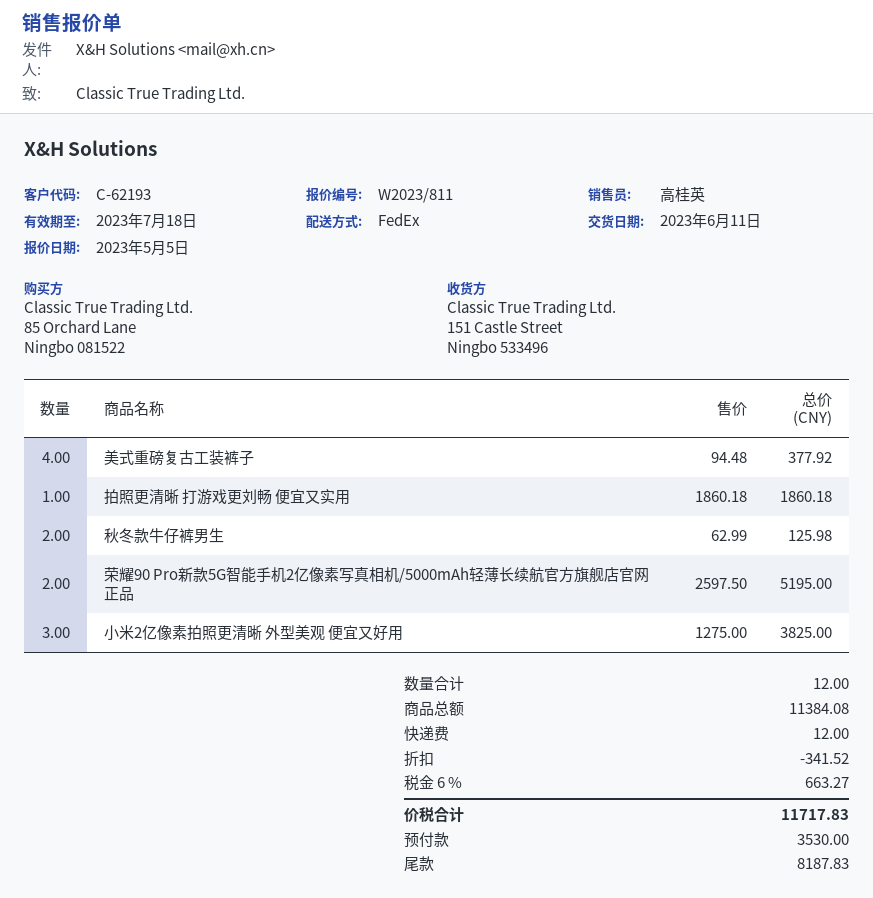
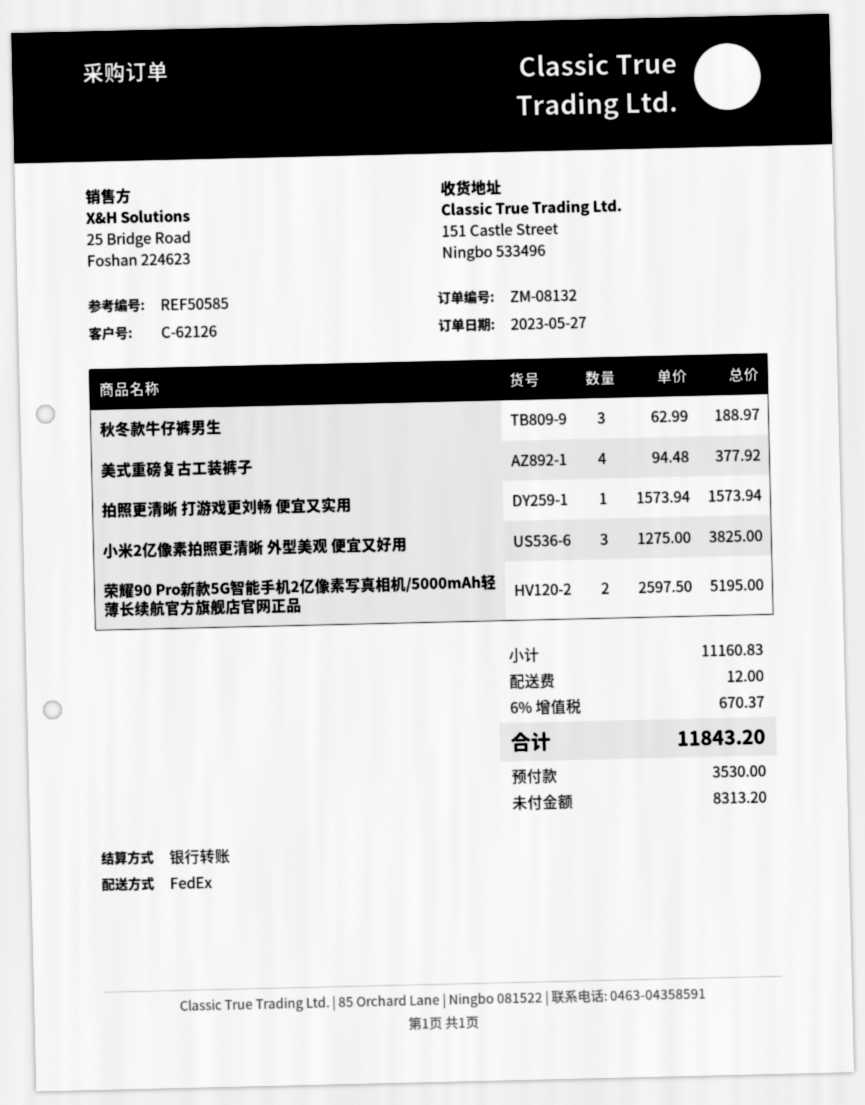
customer number: C-62193 -> C-62126
拍照更清晰 打游戏更刘畅 便宜又实用: 1 x 1860.18 = 1860.18 -> 1 x 1573.94 = 1573.94
秋冬款牛仔裤男生: 2 x 62.99 = 125.98 -> 3 x 62.99 = 188.97
subtotal: 11384.08 -> 11160.83
discount: 341.52 -> none
tax: 6% = 663.27 -> 6% = 670.37
total: 11717.83 -> 11843.20
balance: 8187.83 -> 8313.20

